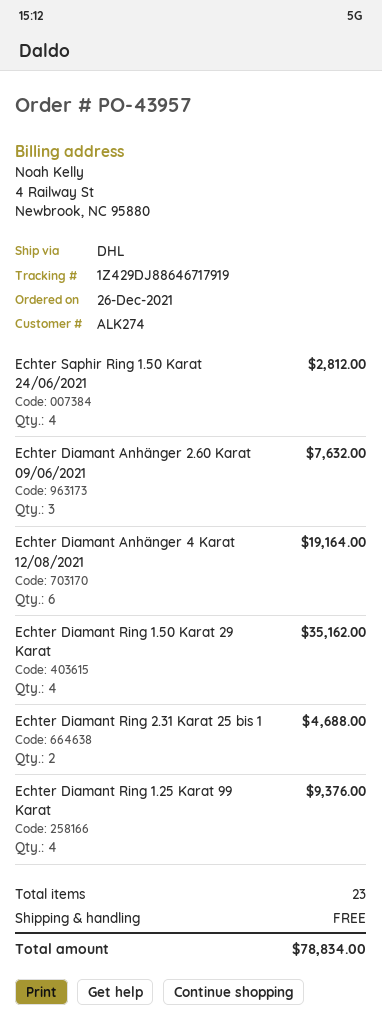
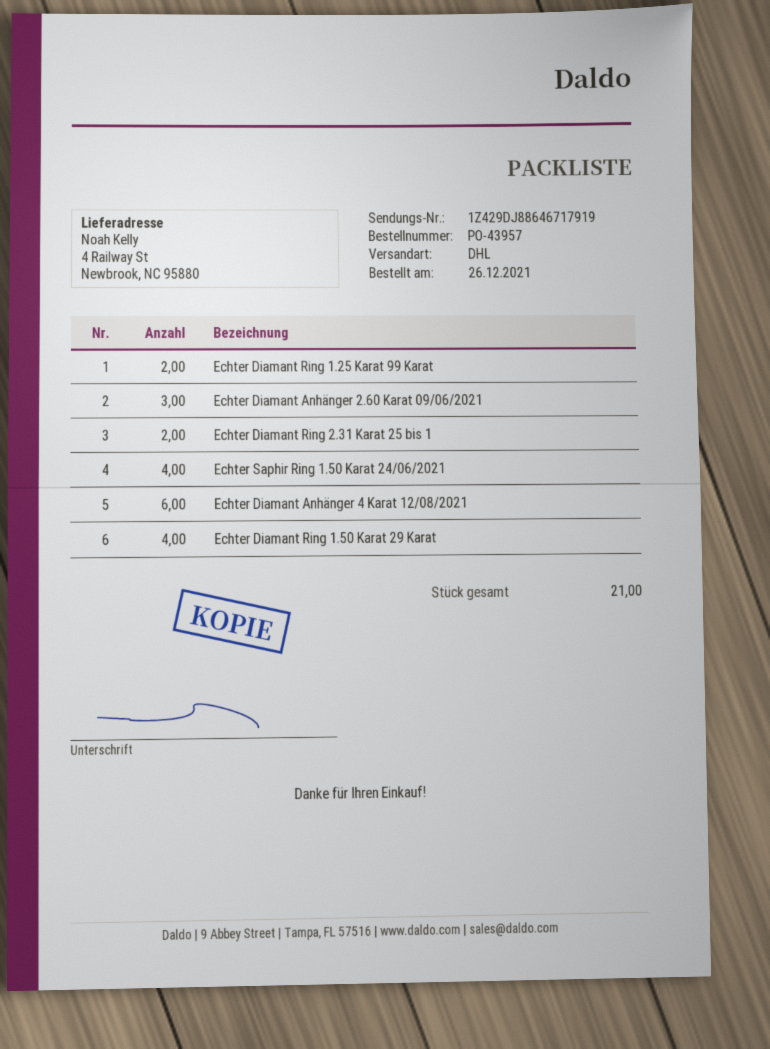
Echter Diamant Ring 1.25 Karat 99 Karat: 4 -> 2
total quantity: 23 -> 21

